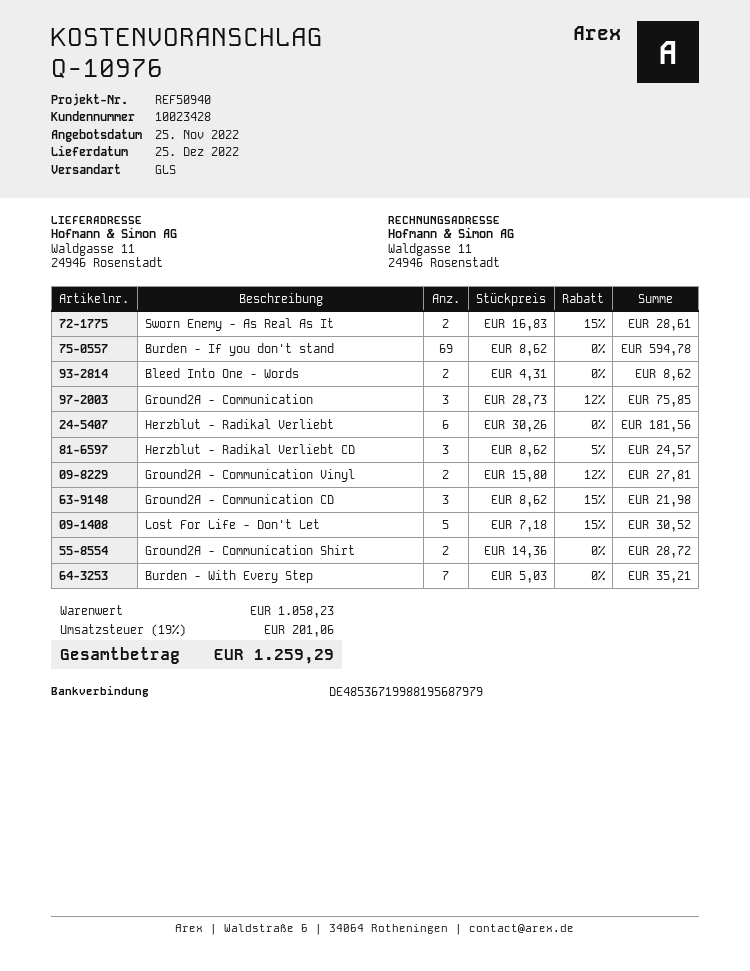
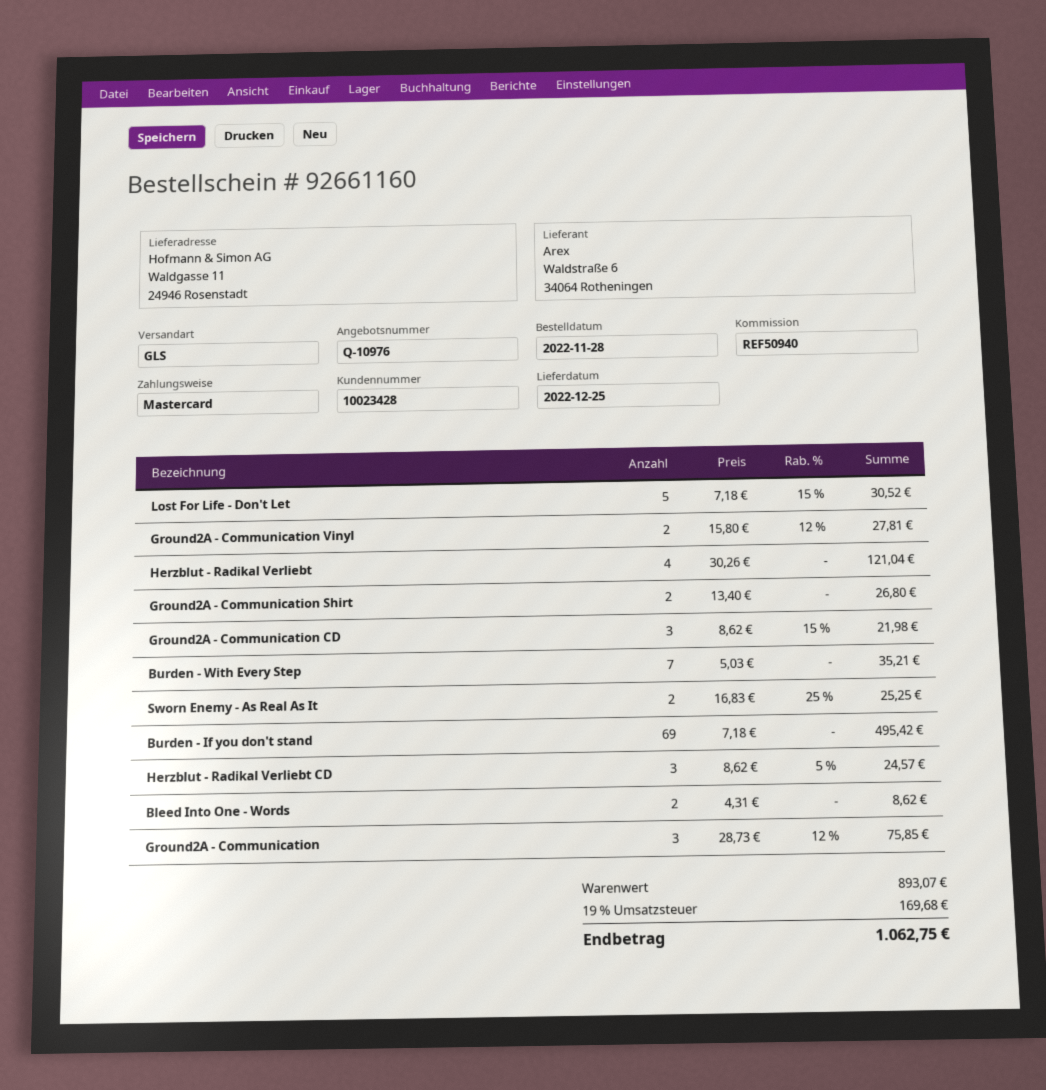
Sworn Enemy - As Real As It: 2 x 16.83 - 15% = 28.61 -> 2 x 16.83 - 25% = 25.25
Burden - If you don't stand: 69 x 8.62 = 594.78 -> 69 x 7.18 = 495.42
Herzblut - Radikal Verliebt: 6 x 30.26 = 181.56 -> 4 x 30.26 = 121.04
Ground2A - Communication Shirt: 2 x 14.36 = 28.72 -> 2 x 13.40 = 26.80
subtotal: 1058.23 -> 893.07
tax: 19% = 201.06 -> 19% = 169.68
total: 1259.29 -> 1062.75

